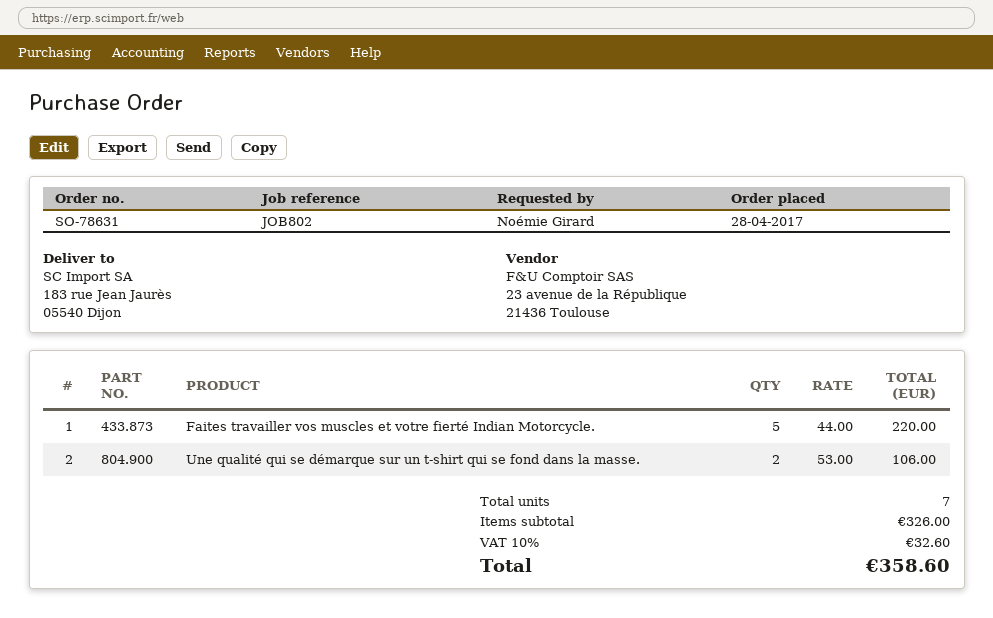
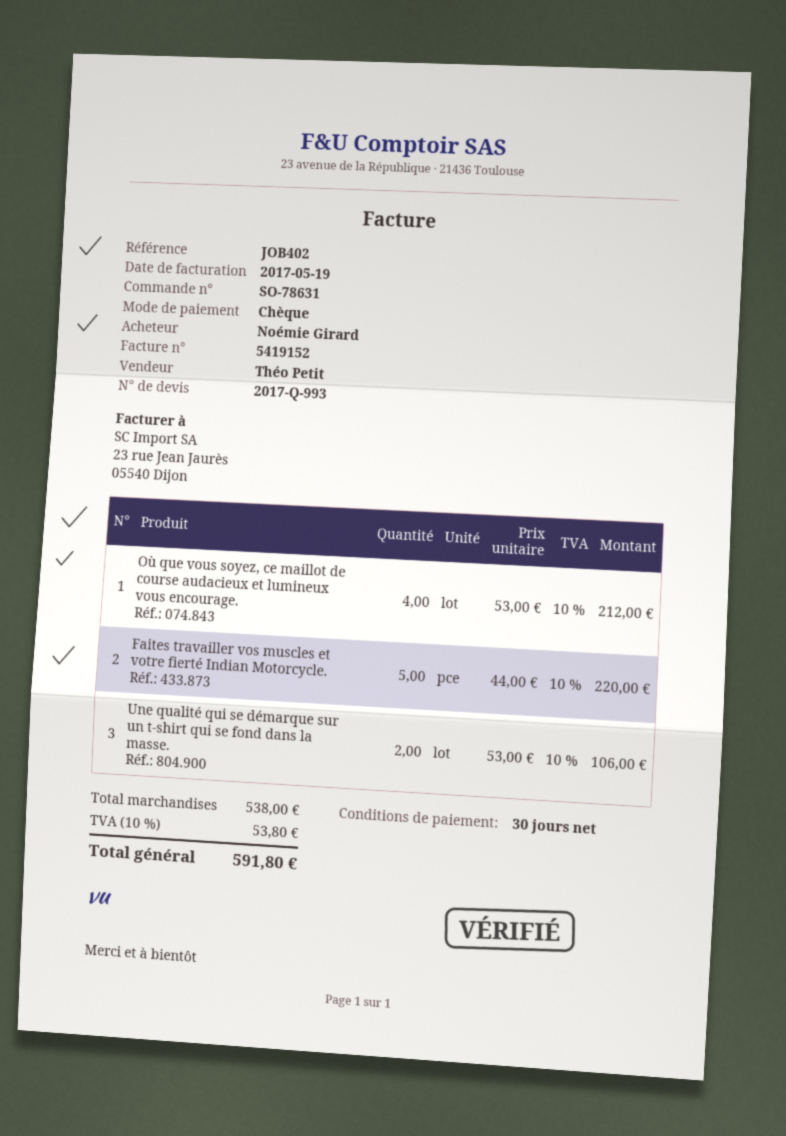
reference: JOB802 -> JOB402
Où que vous soyez, ce maillot de course audacieux et lumineux vous encourage.: none -> 4 x 53.00 = 212.00
subtotal: 326.00 -> 538.00
tax: 10% = 32.60 -> 10% = 53.80
total: 358.60 -> 591.80

